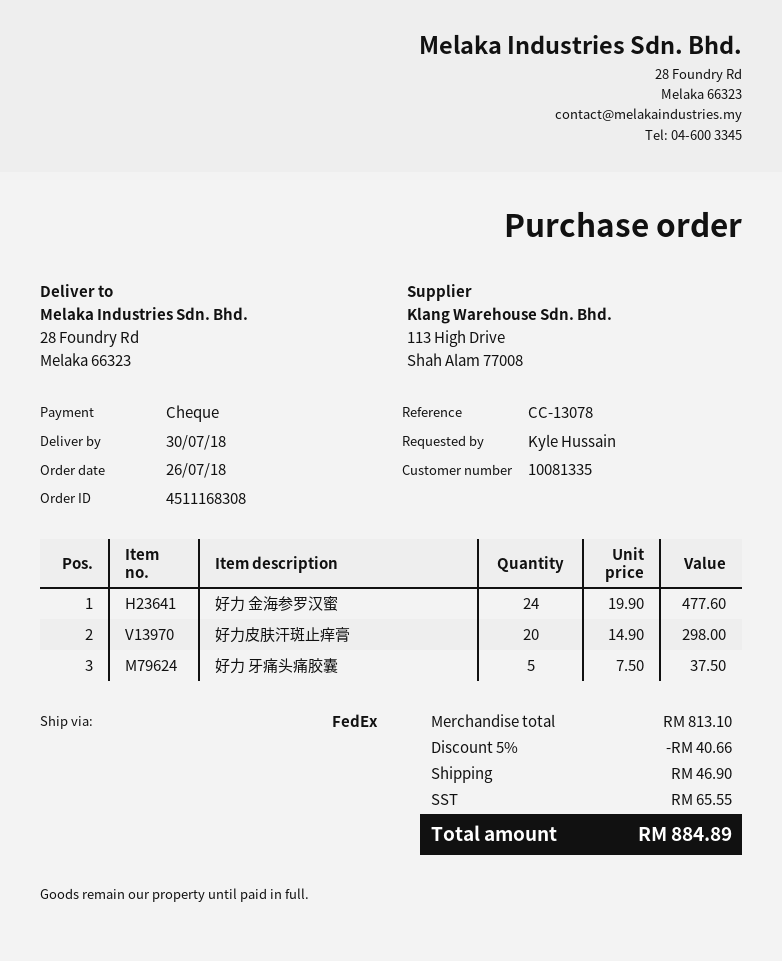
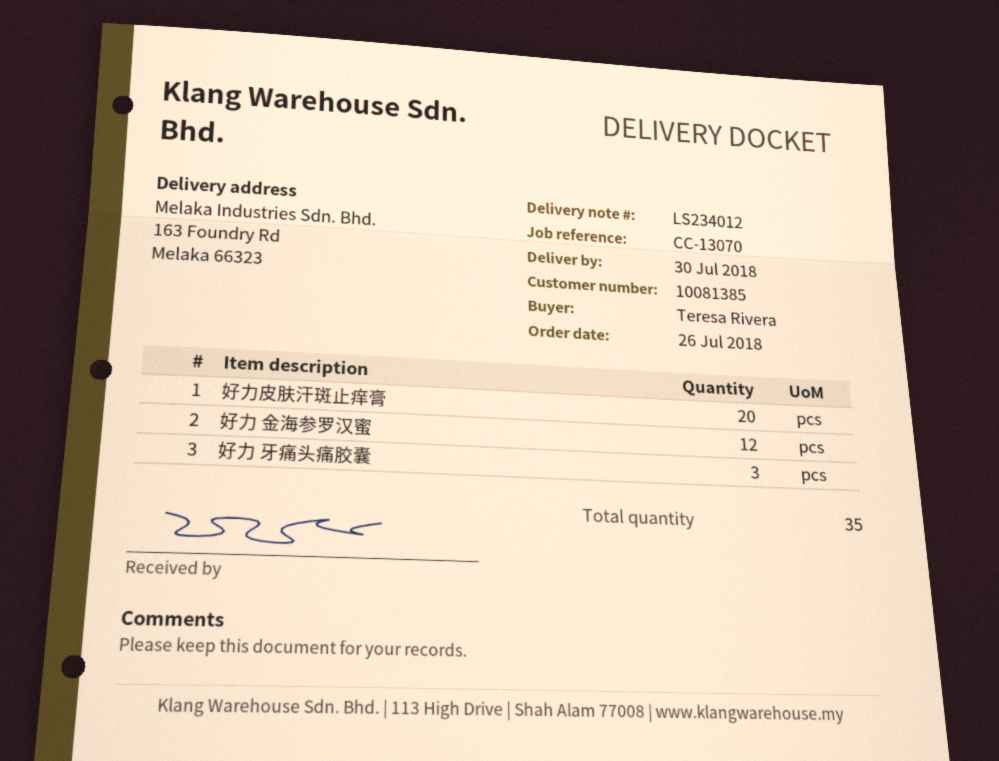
customer number: 10081335 -> 10081385
reference: CC-13078 -> CC-13070
ordered by: Kyle Hussain -> Teresa Rivera
ship to: 28 Foundry Rd, Melaka 66323 -> 163 Foundry Rd, Melaka 66323
好力 金海参罗汉蜜: 24 -> 12
好力 牙痛头痛胶囊: 5 -> 3

